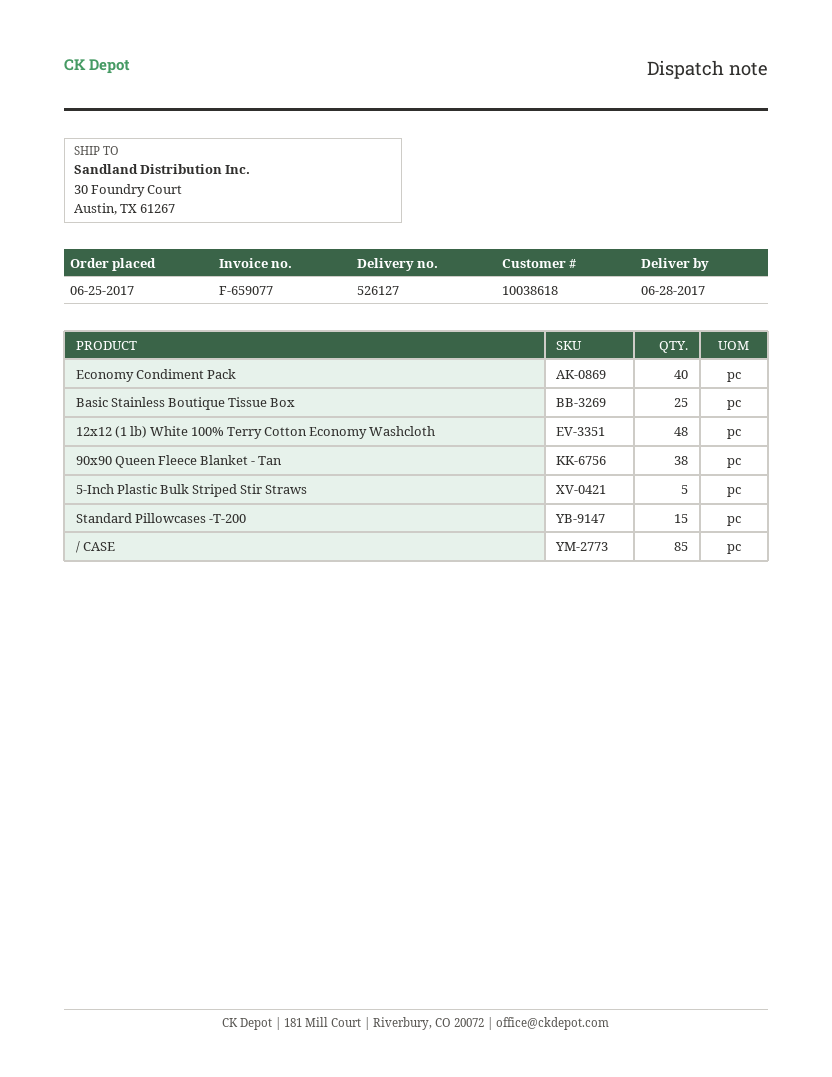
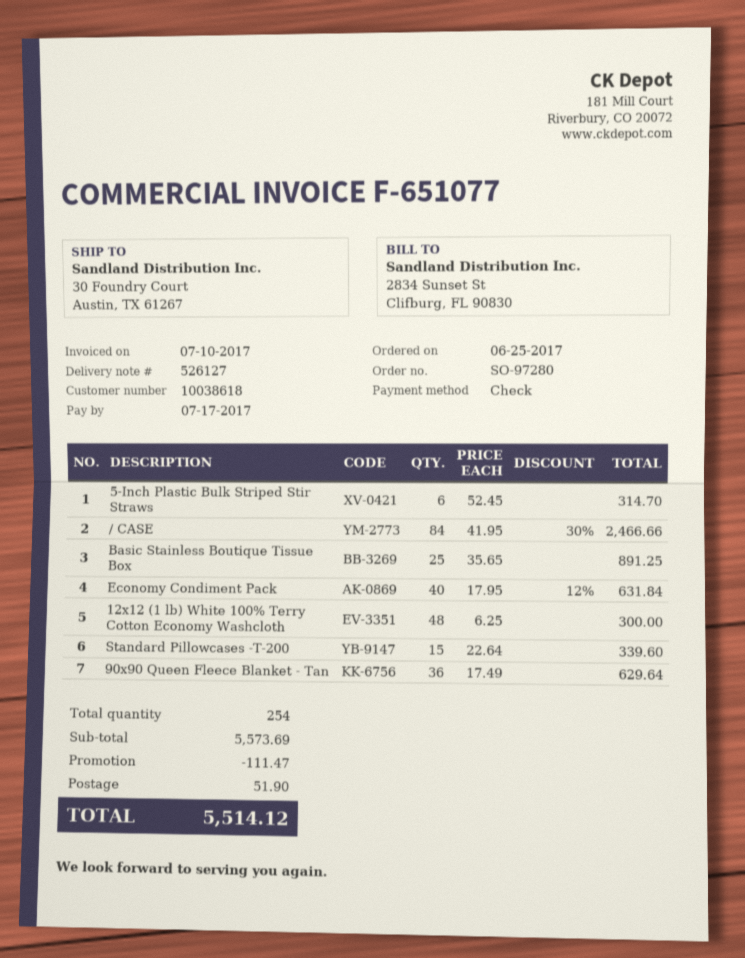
invoice number: F-659077 -> F-651077
90x90 Queen Fleece Blanket - Tan: 38 -> 36
5-Inch Plastic Bulk Striped Stir Straws: 5 -> 6
/ CASE: 85 -> 84

